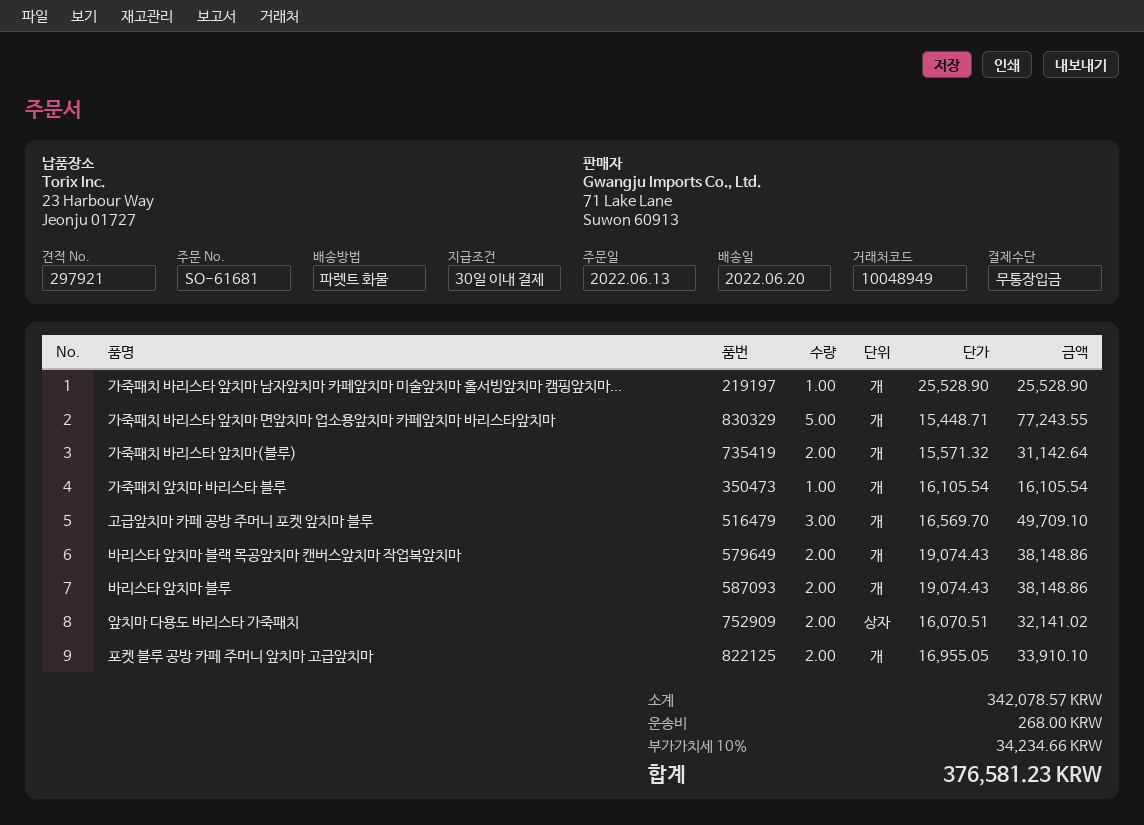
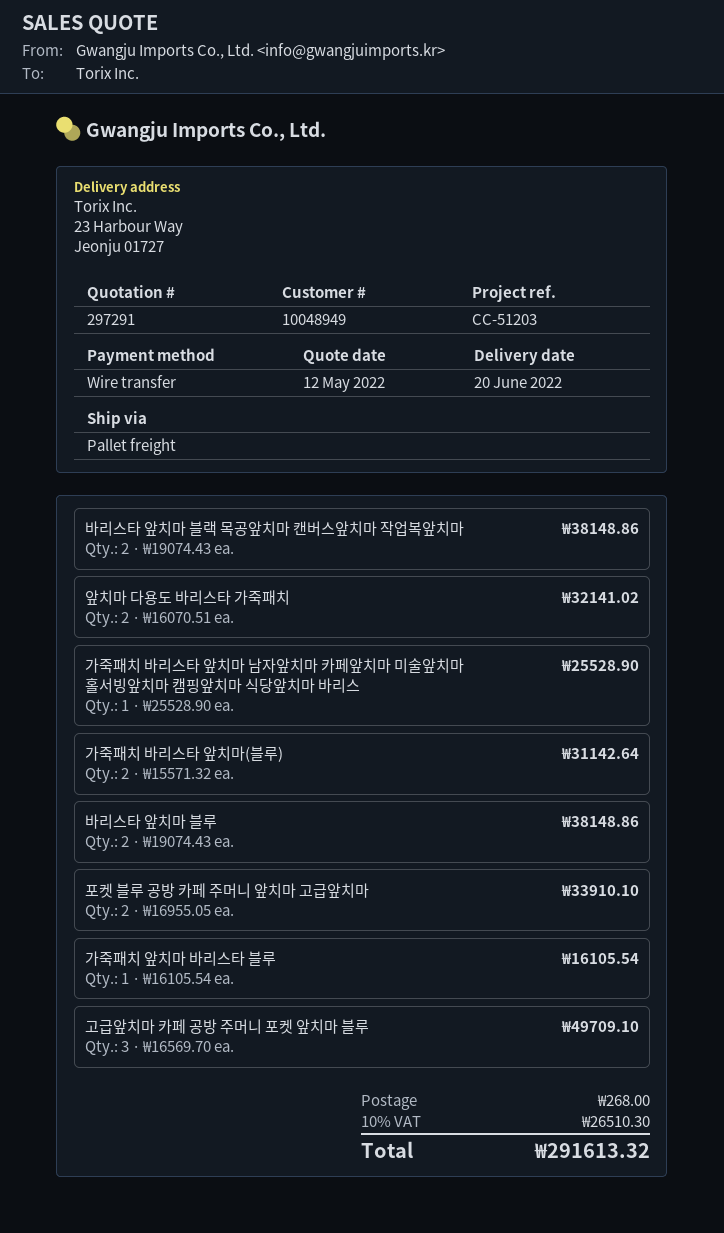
quote number: 297921 -> 297291
가죽패치 바리스타 앞치마 면앞치마 업소용앞치마 카페앞치마 바리스타앞치마: 5 x 15448.71 = 77243.55 -> none
tax: 10% = 34234.66 -> 10% = 26510.30
total: 376581.23 -> 291613.32

